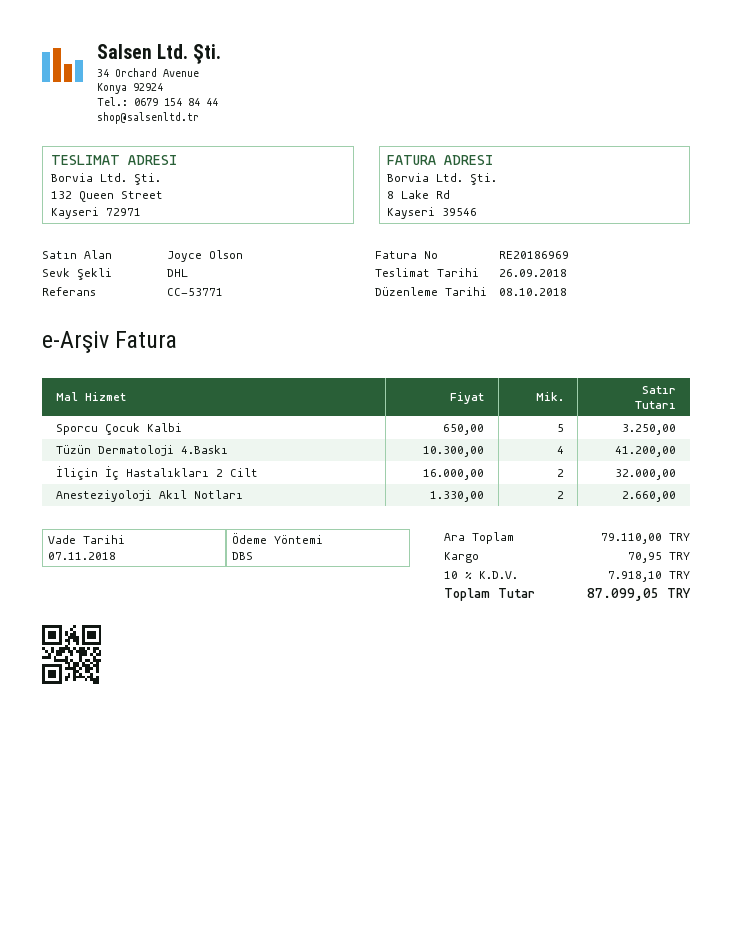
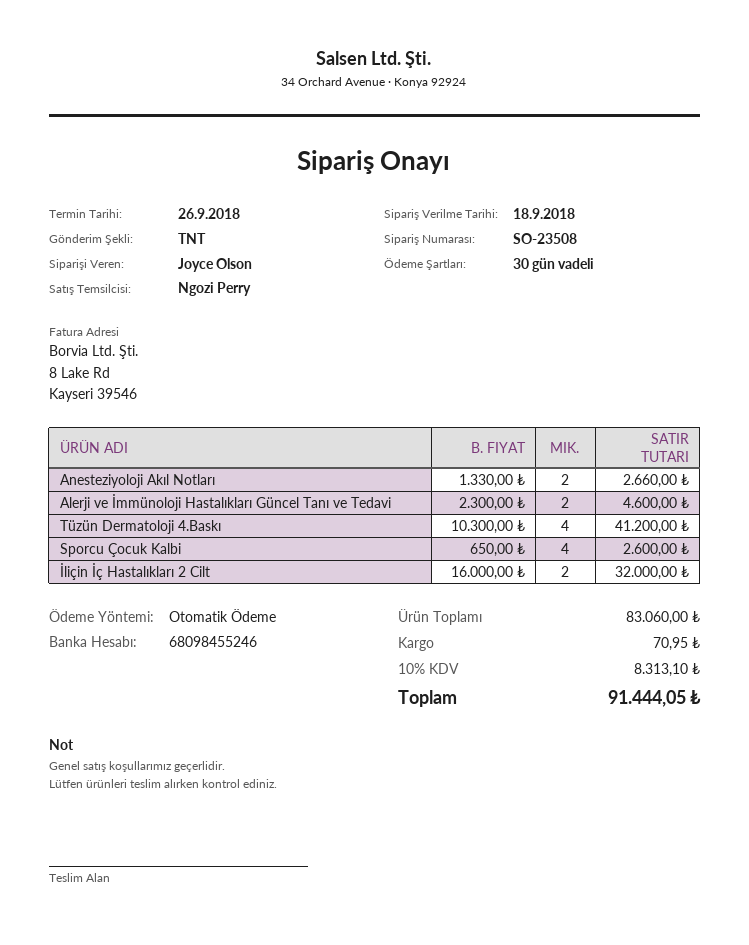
shipping method: DHL -> TNT
Sporcu Çocuk Kalbi: 5 x 650.00 = 3250.00 -> 4 x 650.00 = 2600.00
Alerji ve İmmünoloji Hastalıkları Güncel Tanı ve Tedavi: none -> 2 x 2300.00 = 4600.00
subtotal: 79110.00 -> 83060.00
tax: 10% = 7918.10 -> 10% = 8313.10
total: 87099.05 -> 91444.05

